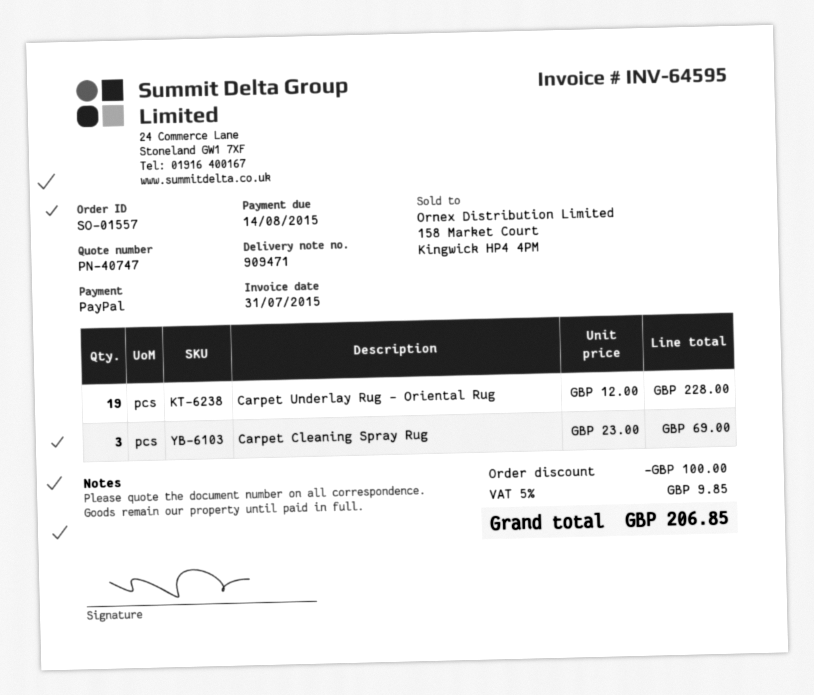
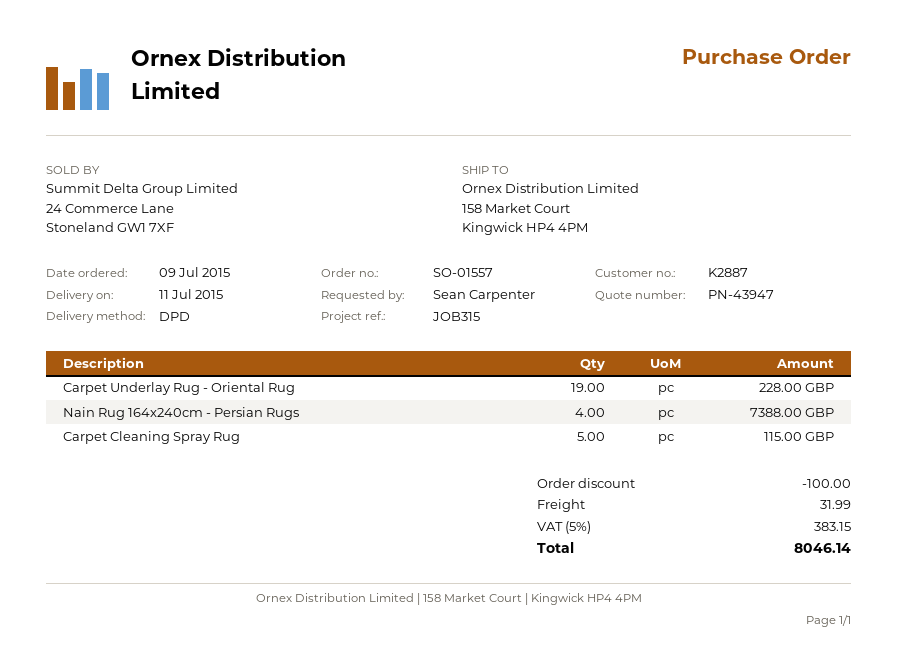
quote number: PN-40747 -> PN-43947
Carpet Cleaning Spray Rug: 3 for 69.00 -> 5 for 115.00
Nain Rug 164x240cm - Persian Rugs: none -> 4 for 7388.00
shipping: none -> 31.99
tax: 5% = 9.85 -> 5% = 383.15
total: 206.85 -> 8046.14

